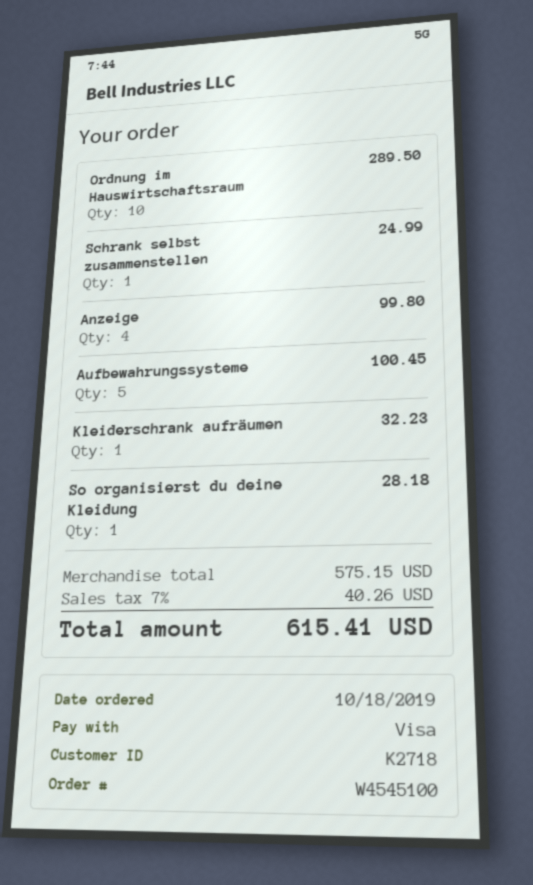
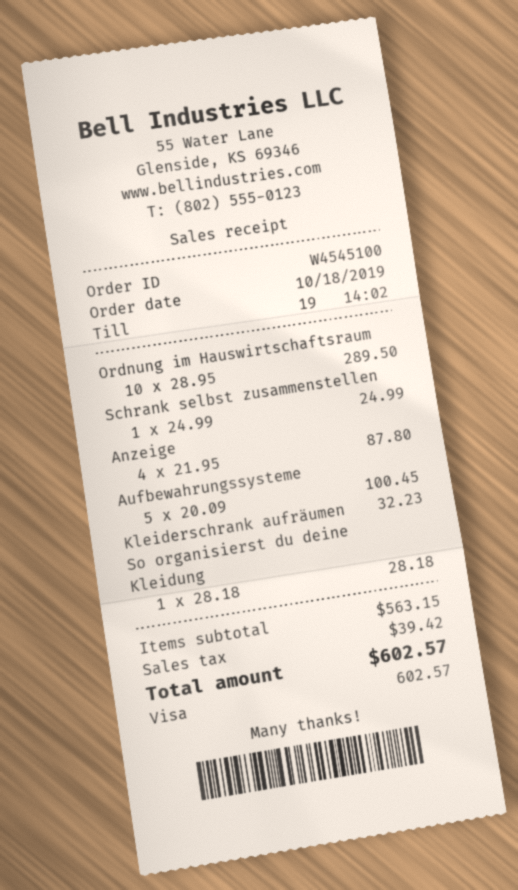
Anzeige: 4 for 99.80 -> 4 for 87.80
subtotal: 575.15 -> 563.15
tax: 40.26 -> 39.42
total: 615.41 -> 602.57

